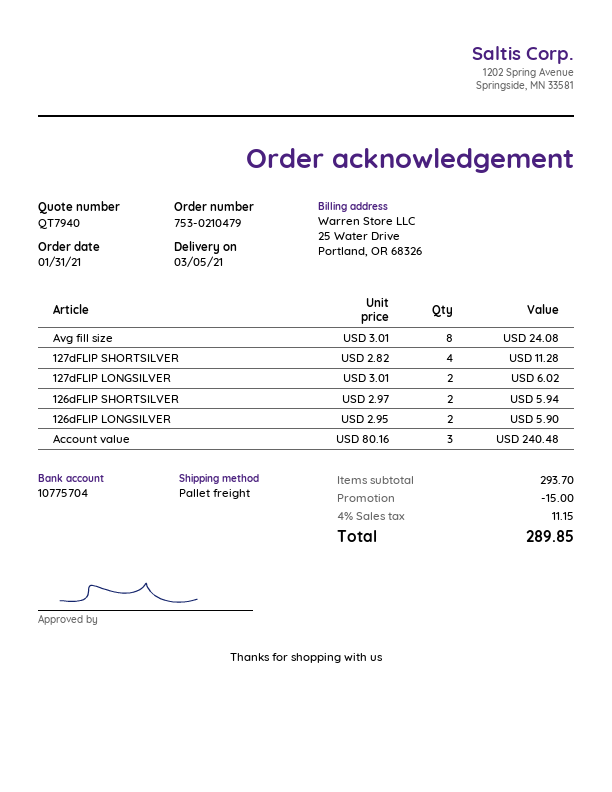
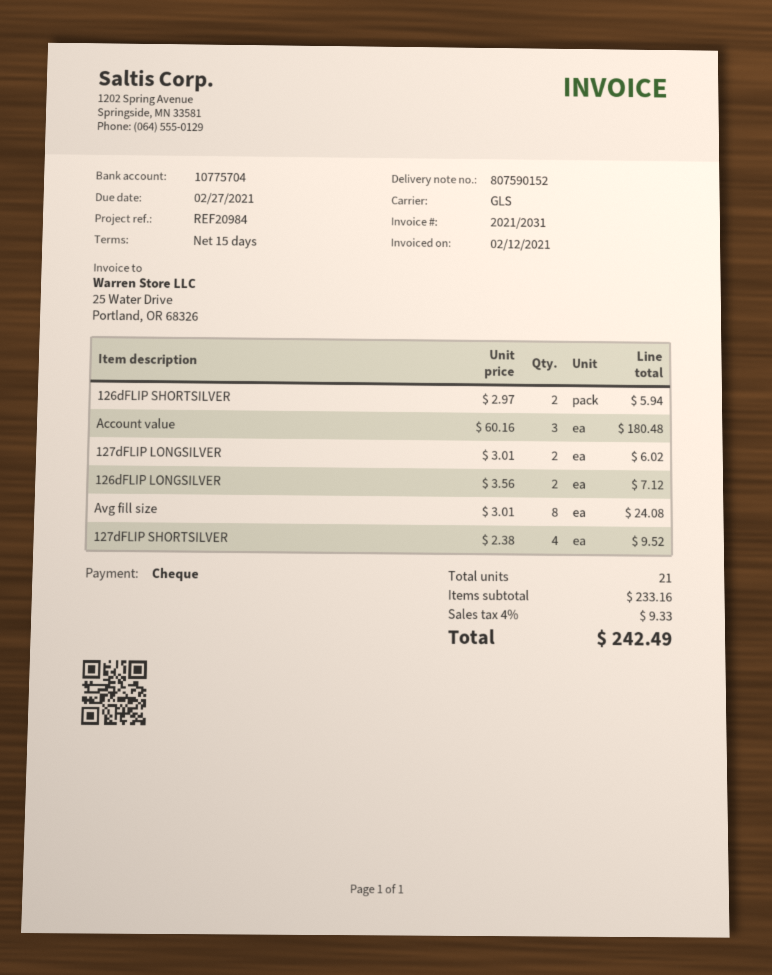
shipping method: pallet freight -> GLS
127dFLIP SHORTSILVER: 4 x 2.82 = 11.28 -> 4 x 2.38 = 9.52
126dFLIP LONGSILVER: 2 x 2.95 = 5.90 -> 2 x 3.56 = 7.12
Account value: 3 x 80.16 = 240.48 -> 3 x 60.16 = 180.48
subtotal: 293.70 -> 233.16
discount: 15.00 -> none
tax: 4% = 11.15 -> 4% = 9.33
total: 289.85 -> 242.49

